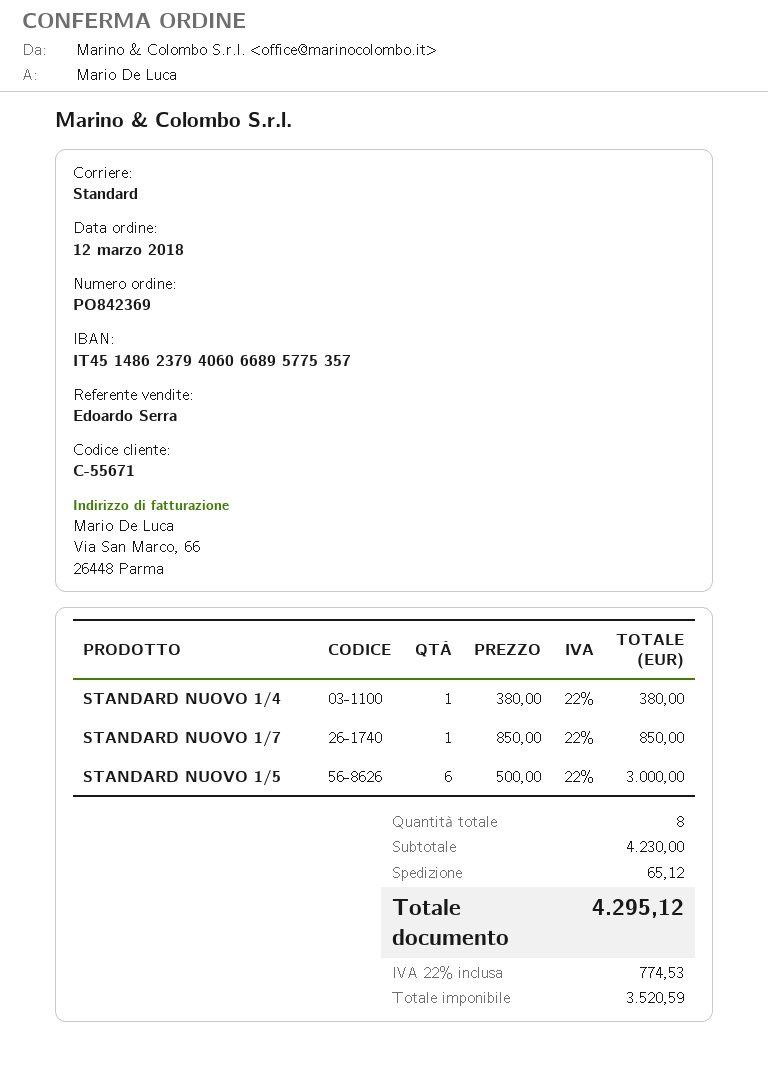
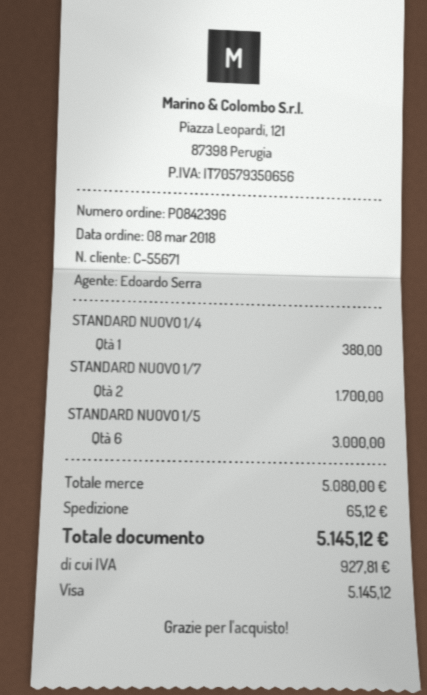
order number: PO842369 -> PO842396
order date: 2018-03-12 -> 2018-03-08
STANDARD NUOVO 1/7: 1 for 850.00 -> 2 for 1700.00
subtotal: 4230.00 -> 5080.00
tax: 774.53 -> 927.81
total: 4295.12 -> 5145.12

